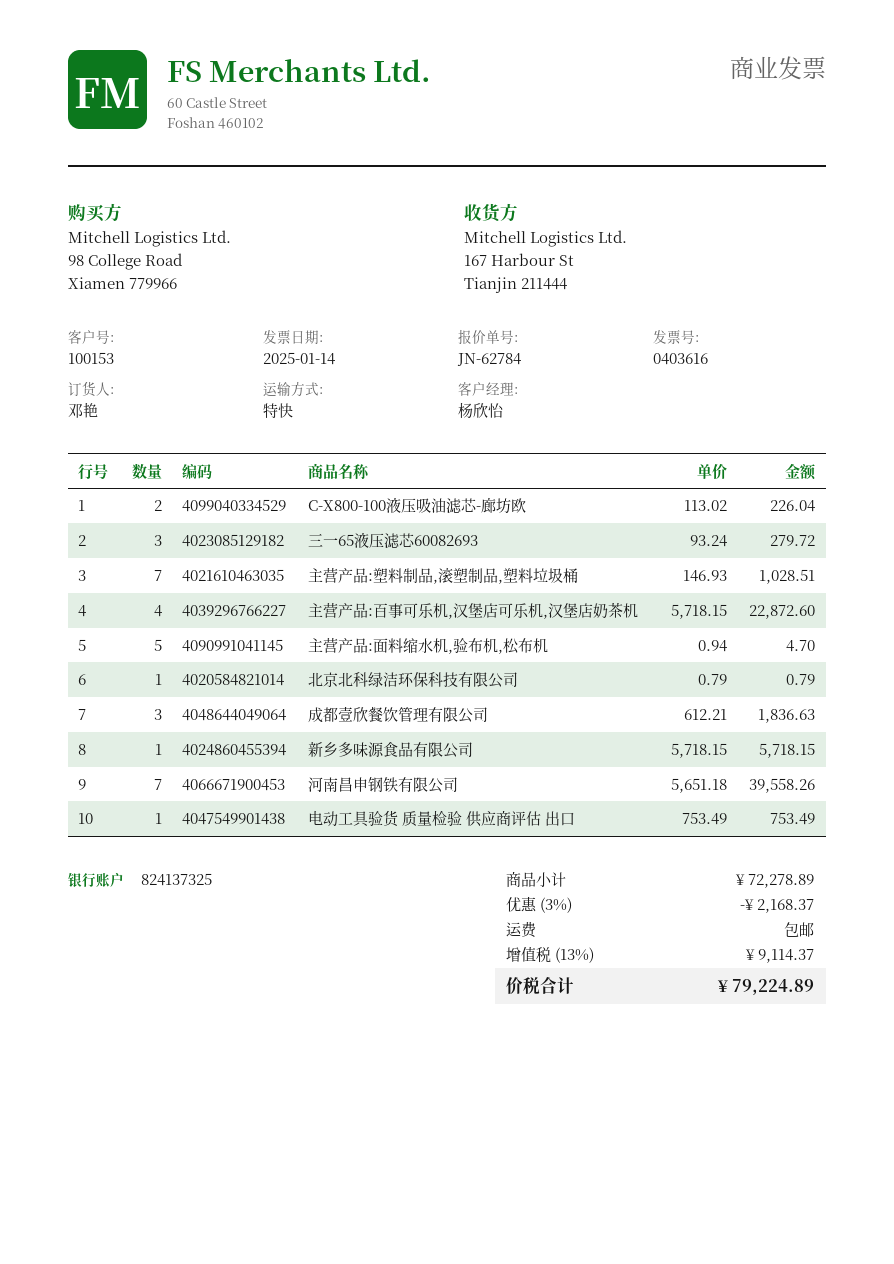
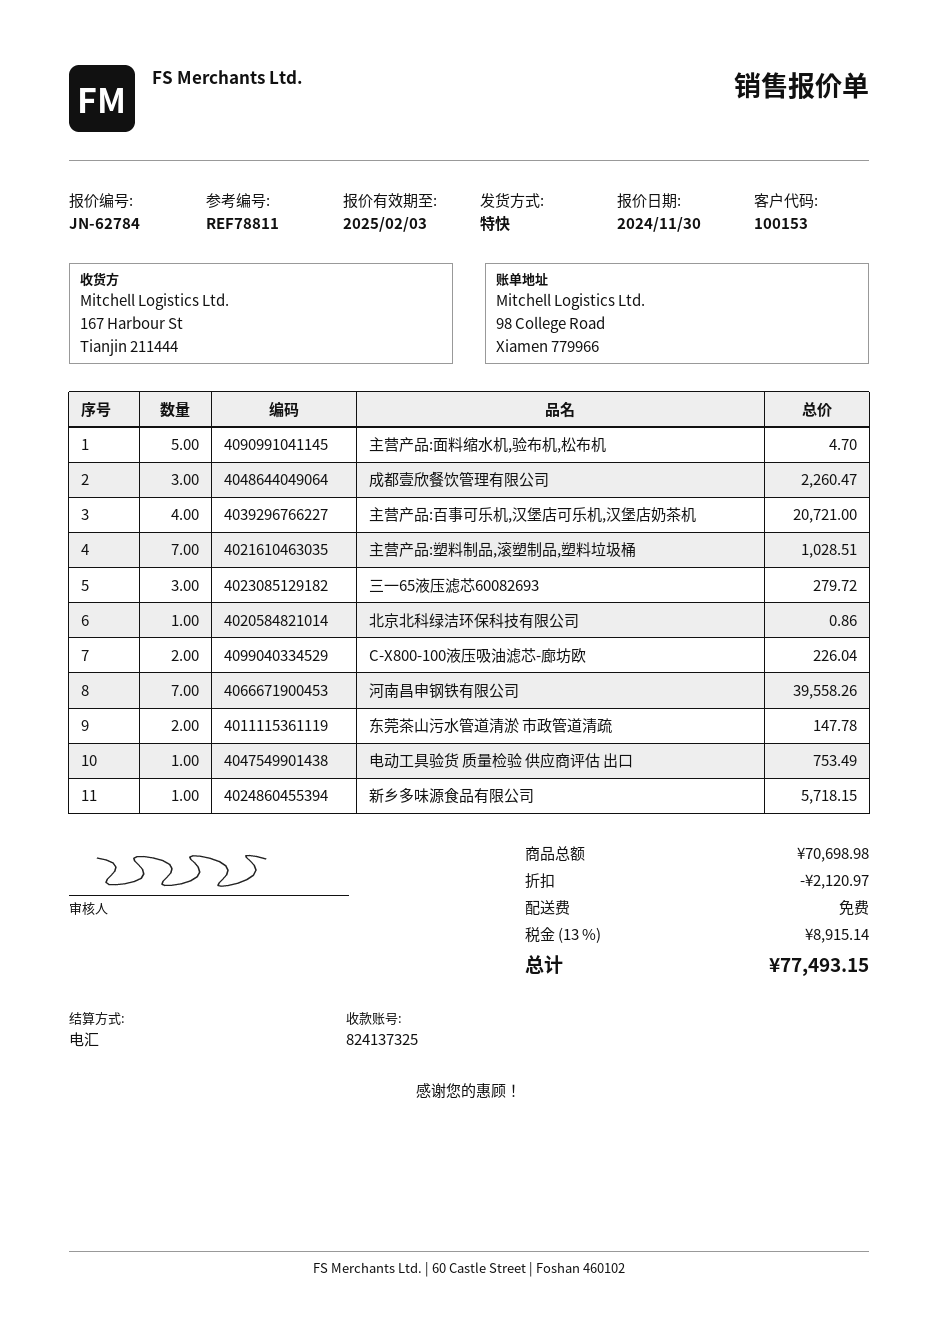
主营产品:百事可乐机,汉堡店可乐机,汉堡店奶茶机: 4 for 22872.60 -> 4 for 20721.00
北京北科绿洁环保科技有限公司: 1 for 0.79 -> 1 for 0.86
成都壹欣餐饮管理有限公司: 3 for 1836.63 -> 3 for 2260.47
东莞茶山污水管道清淤 市政管道清疏: none -> 2 for 147.78
subtotal: 72278.89 -> 70698.98
discount: 2168.37 -> 2120.97
tax: 13% = 9114.37 -> 13% = 8915.14
total: 79224.89 -> 77493.15

